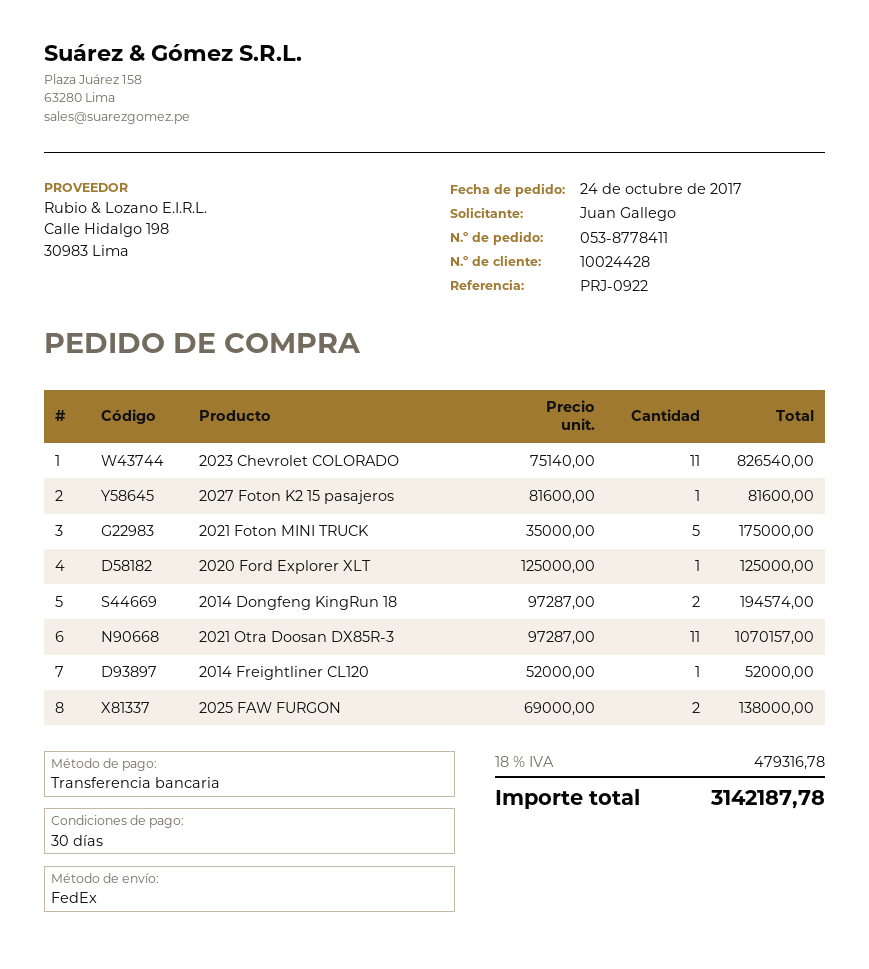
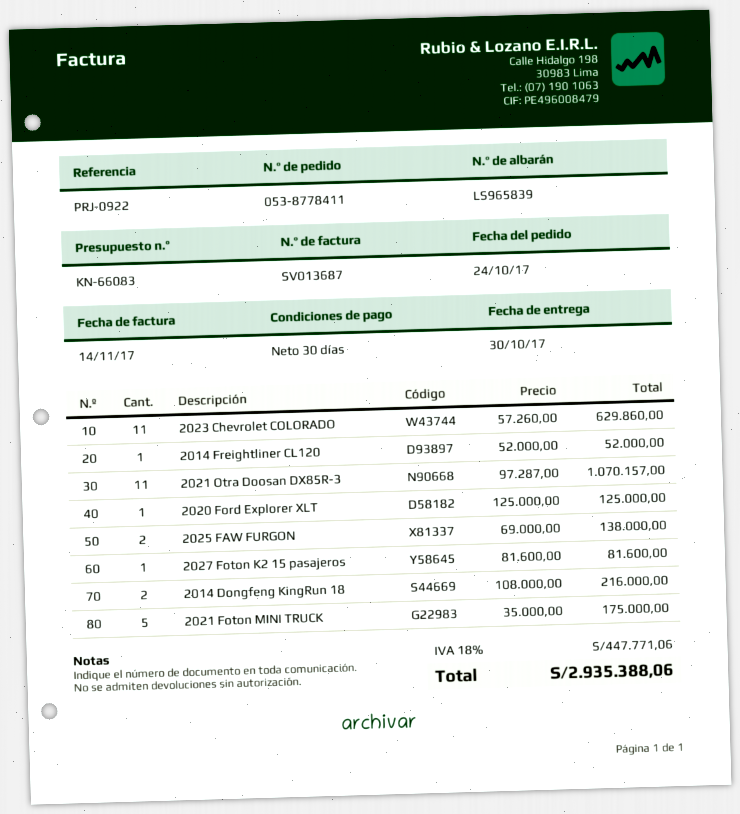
2023 Chevrolet COLORADO: 11 x 75140.00 = 826540.00 -> 11 x 57260.00 = 629860.00
2014 Dongfeng KingRun 18: 2 x 97287.00 = 194574.00 -> 2 x 108000.00 = 216000.00
tax: 18% = 479316.78 -> 18% = 447771.06
total: 3142187.78 -> 2935388.06

